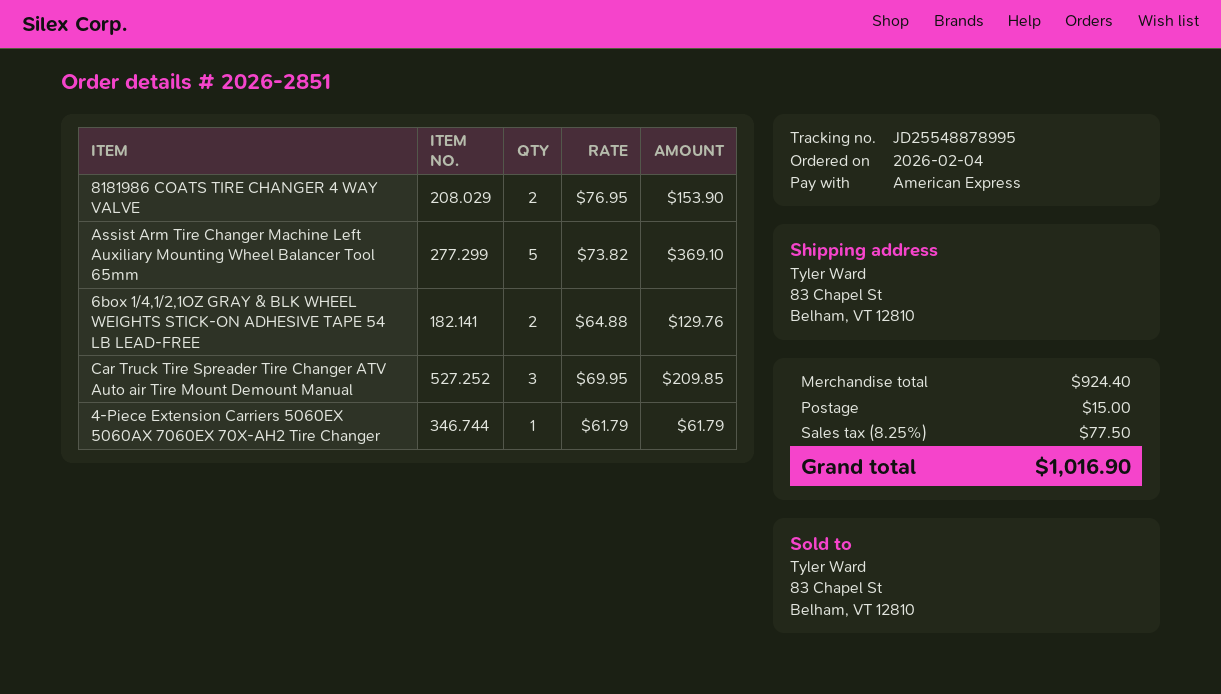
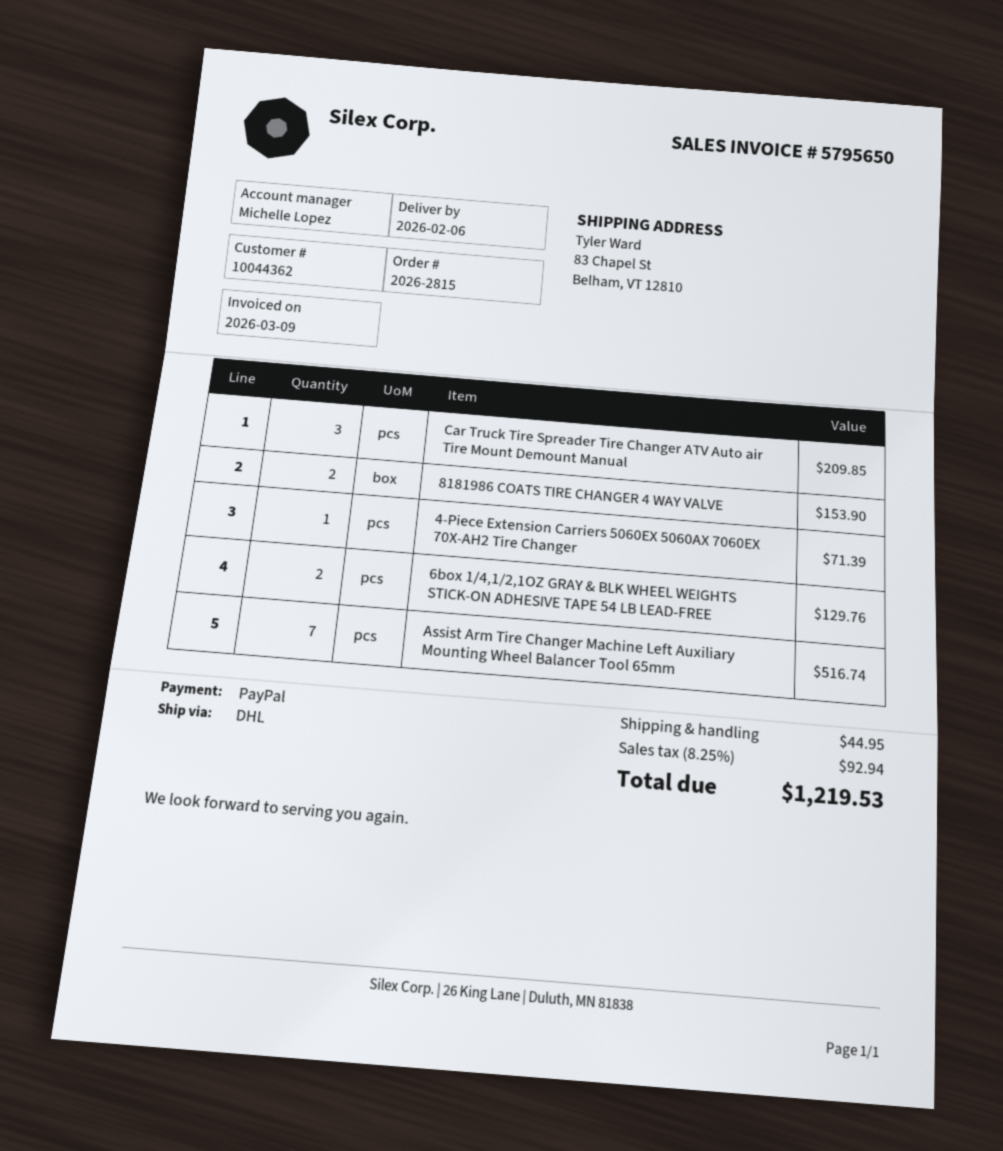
order number: 2026-2851 -> 2026-2815
payment method: American Express -> PayPal
Assist Arm Tire Changer Machine Left Auxiliary Mounting Wheel Balancer Tool 65mm: 5 for 369.10 -> 7 for 516.74
4-Piece Extension Carriers 5060EX 5060AX 7060EX 70X-AH2 Tire Changer: 1 for 61.79 -> 1 for 71.39
shipping: 15.00 -> 44.95
tax: 8.25% = 77.50 -> 8.25% = 92.94
total: 1016.90 -> 1219.53

